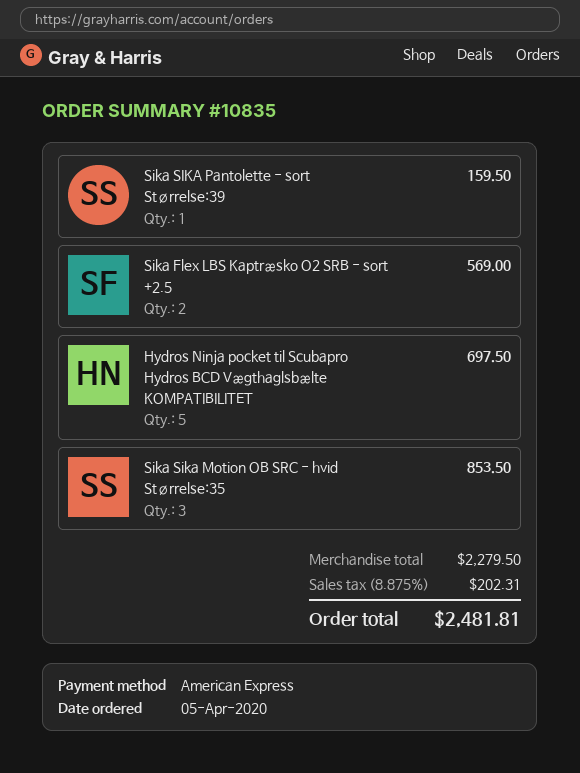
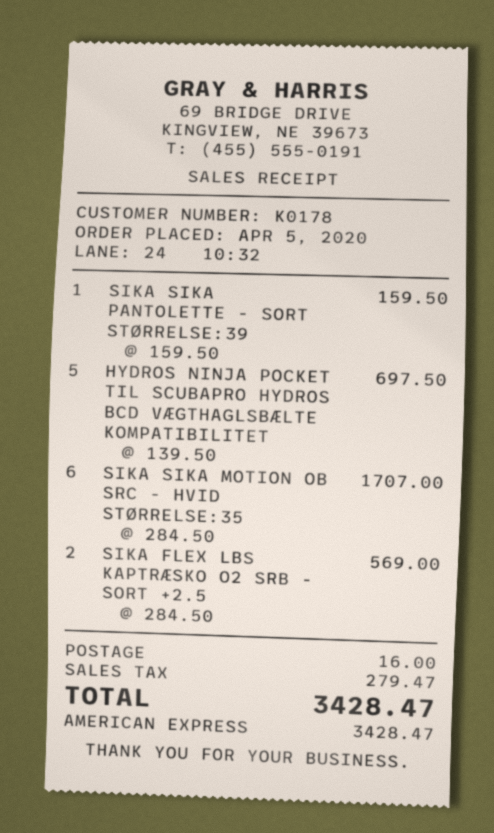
Sika Sika Motion OB SRC - hvid Størrelse:35: 3 for 853.50 -> 6 for 1707.00
shipping: none -> 16.00
tax: 202.31 -> 279.47
total: 2481.81 -> 3428.47

